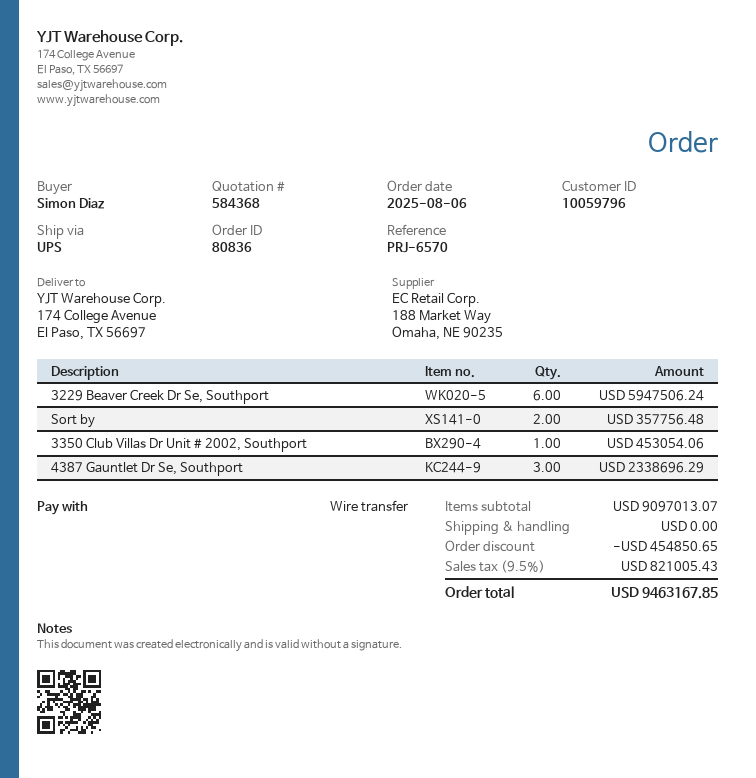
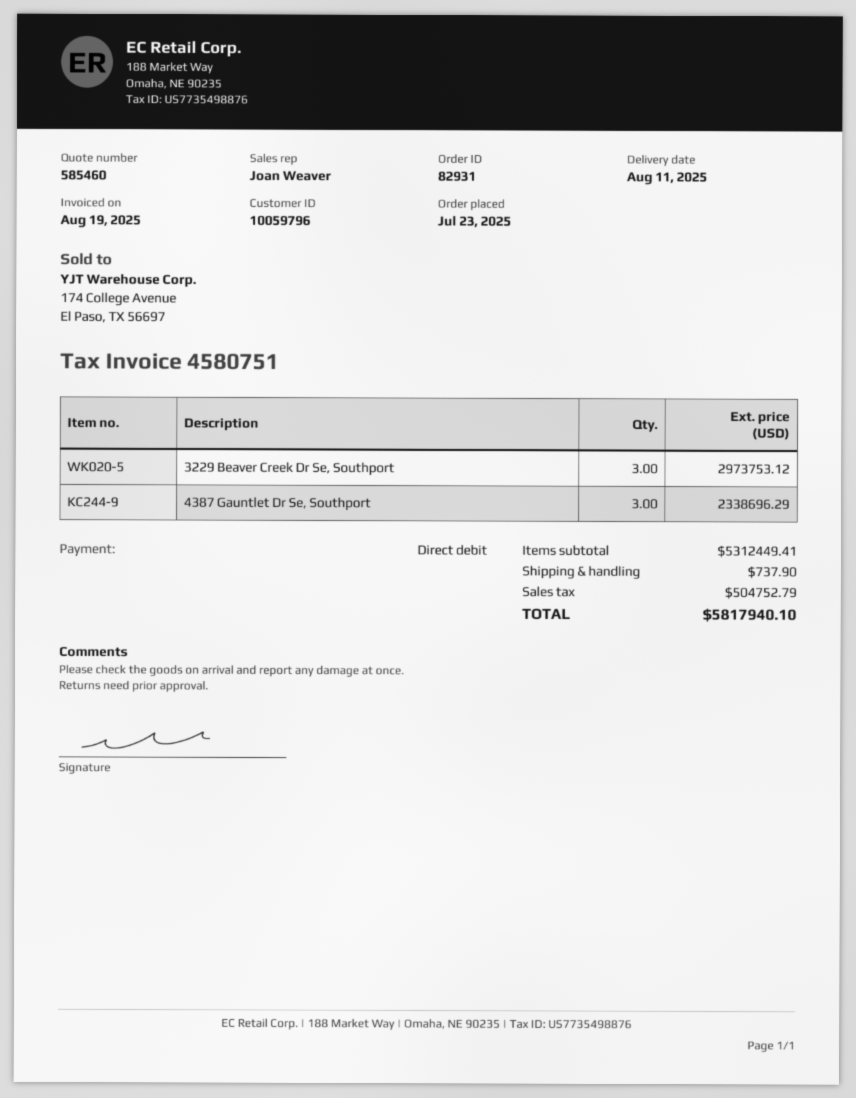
quote number: 584368 -> 585460
order number: 80836 -> 82931
order date: 2025-08-06 -> 2025-07-23
payment method: bank transfer -> direct debit
3229 Beaver Creek Dr Se, Southport: 6 for 5947506.24 -> 3 for 2973753.12
Sort by: 2 for 357756.48 -> none
3350 Club Villas Dr Unit # 2002, Southport: 1 for 453054.06 -> none
subtotal: 9097013.07 -> 5312449.41
discount: 454850.65 -> none
shipping: 0.00 -> 737.90
tax: 821005.43 -> 504752.79
total: 9463167.85 -> 5817940.10

